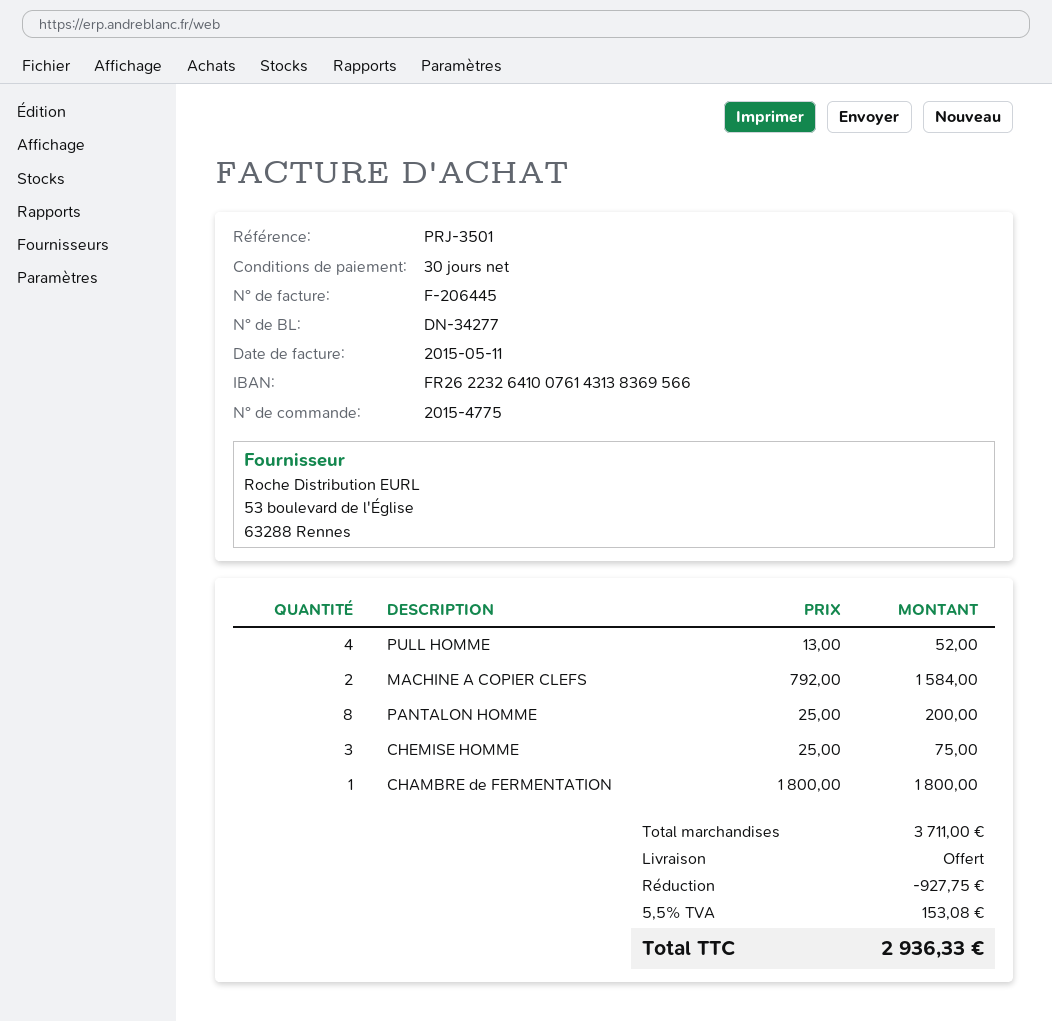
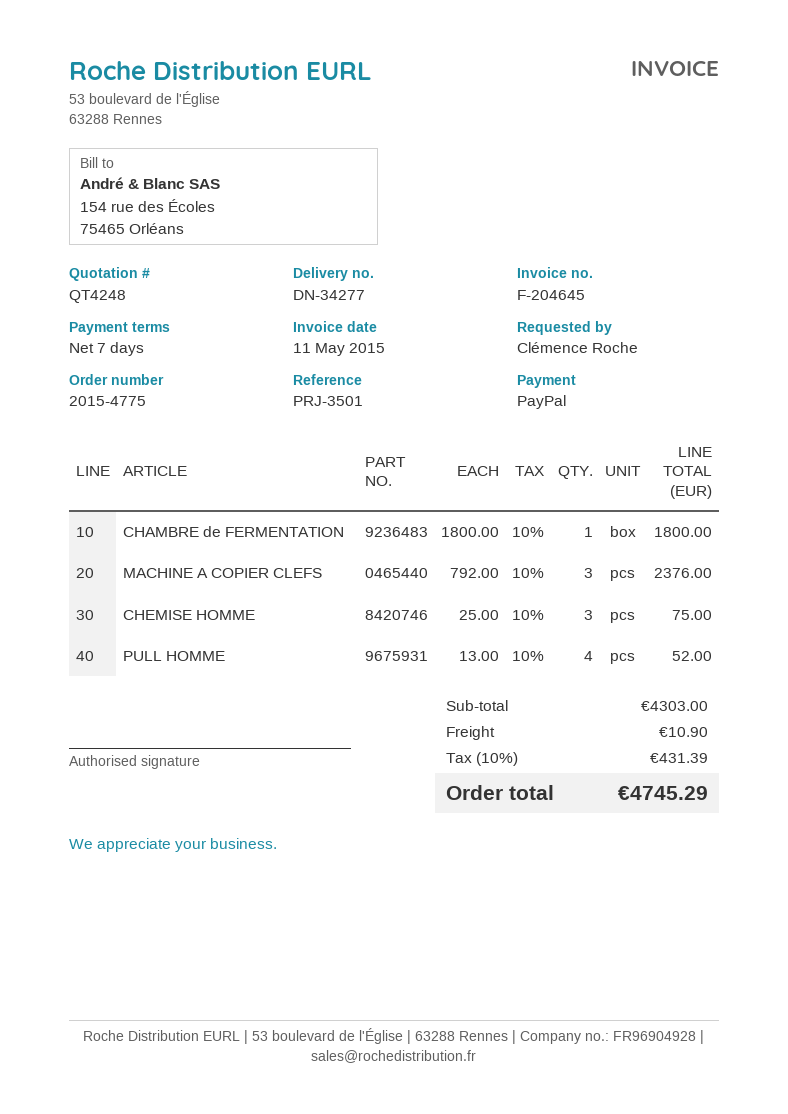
invoice number: F-206445 -> F-204645
payment terms: 30 days -> 7 days
MACHINE A COPIER CLEFS: 2 x 792.00 = 1584.00 -> 3 x 792.00 = 2376.00
PANTALON HOMME: 8 x 25.00 = 200.00 -> none
subtotal: 3711.00 -> 4303.00
discount: 927.75 -> none
shipping: 0.00 -> 10.90
tax: 5.5% = 153.08 -> 10% = 431.39
total: 2936.33 -> 4745.29

